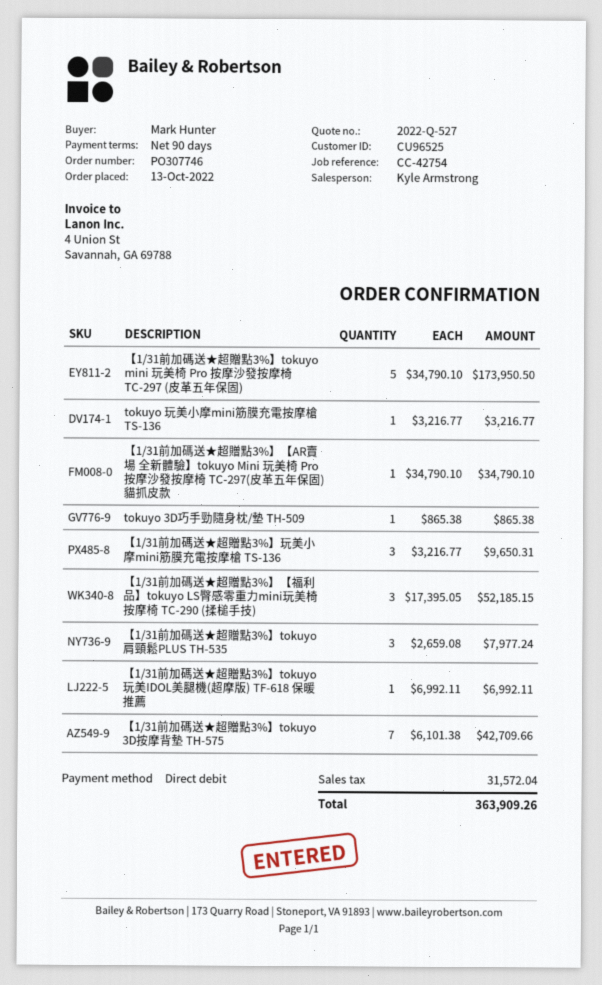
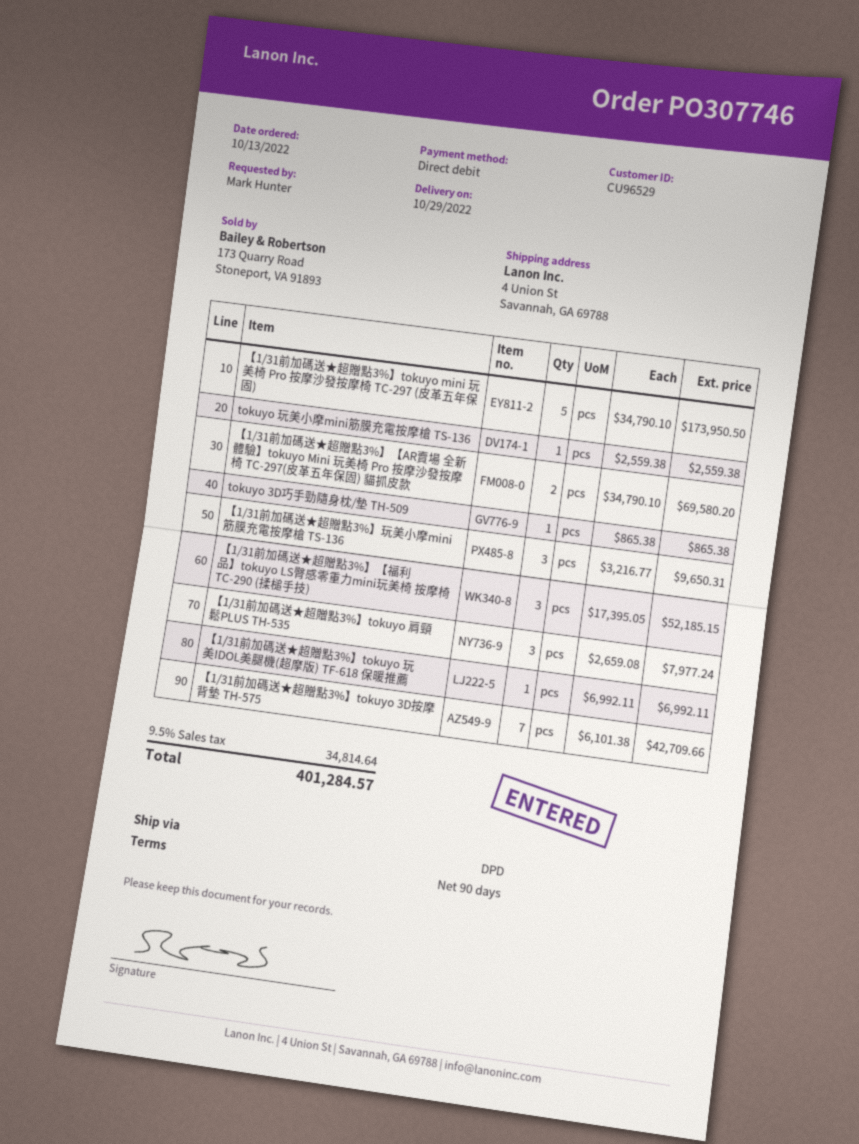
customer number: CU96525 -> CU96529
tokuyo 玩美小摩mini筋膜充電按摩槍 TS-136: 1 x 3216.77 = 3216.77 -> 1 x 2559.38 = 2559.38
【1/31前加碼送★超贈點3%】【AR賣場 全新體驗】tokuyo Mini 玩美椅 Pro 按摩沙發按摩椅 TC-297(皮革五年保固) 貓抓皮款: 1 x 34790.10 = 34790.10 -> 2 x 34790.10 = 69580.20
tax: 31572.04 -> 34814.64
total: 363909.26 -> 401284.57

